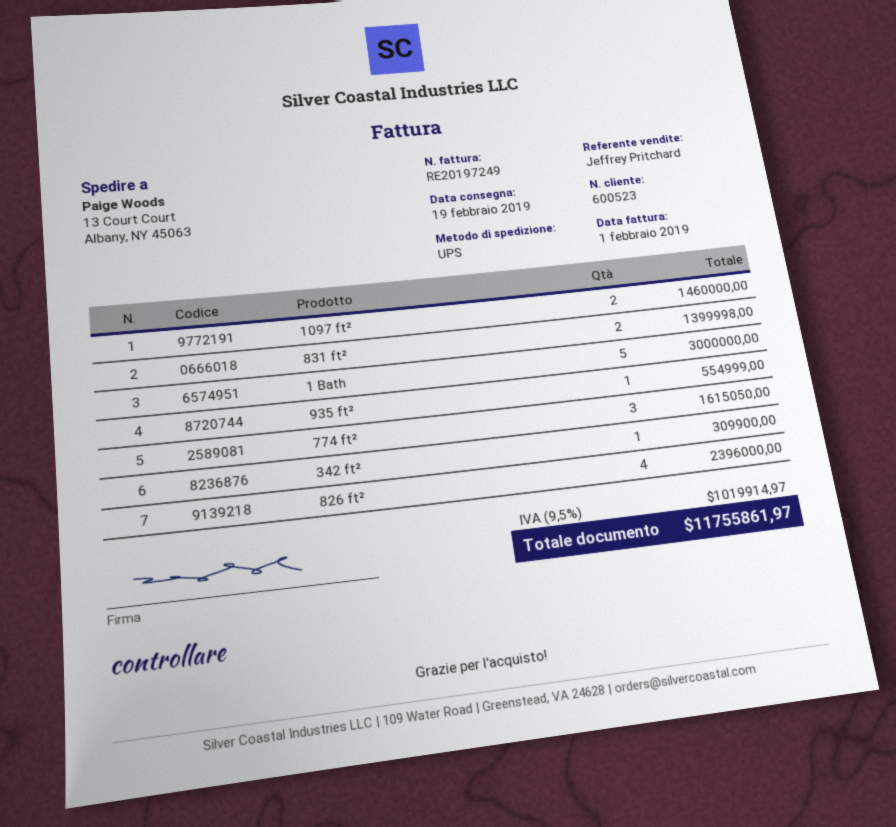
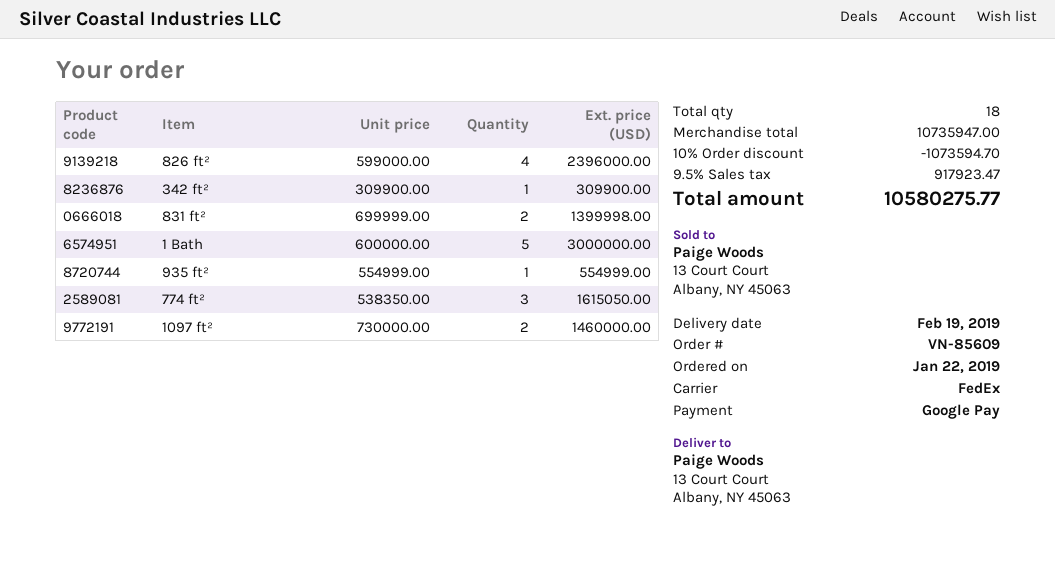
shipping method: UPS -> FedEx
discount: none -> 10% = 1073594.70
tax: 9.5% = 1019914.97 -> 9.5% = 917923.47
total: 11755861.97 -> 10580275.77

